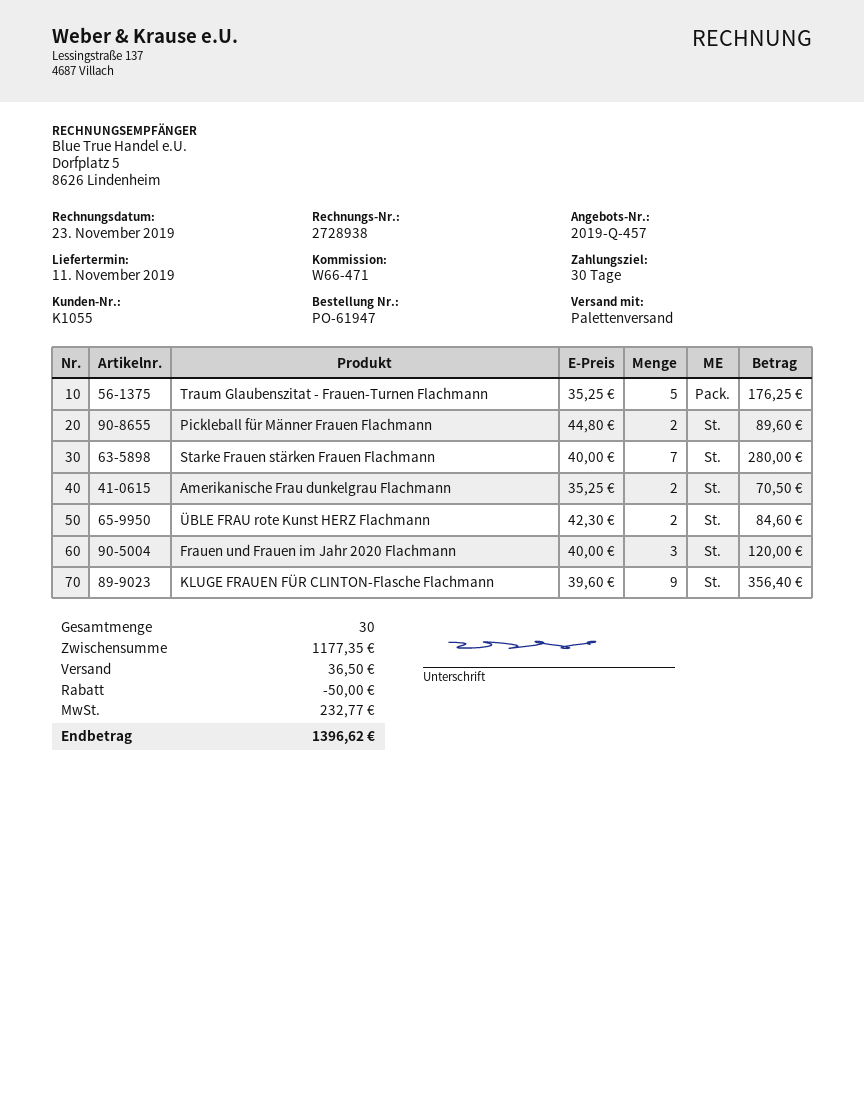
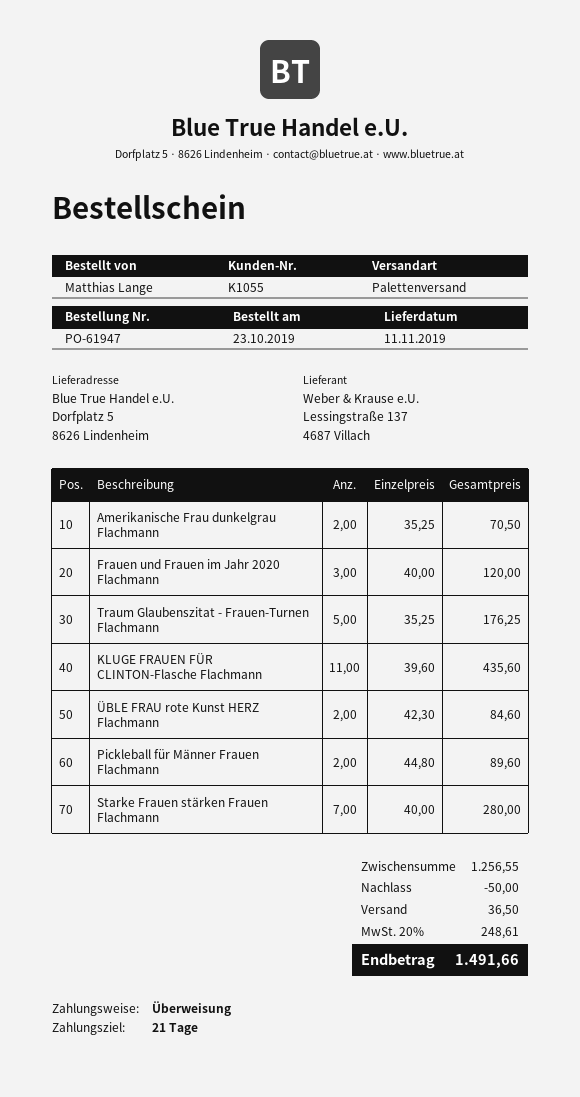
payment terms: 30 days -> 21 days
KLUGE FRAUEN FÜR CLINTON-Flasche Flachmann: 9 x 39.60 = 356.40 -> 11 x 39.60 = 435.60
subtotal: 1177.35 -> 1256.55
tax: 232.77 -> 248.61
total: 1396.62 -> 1491.66

